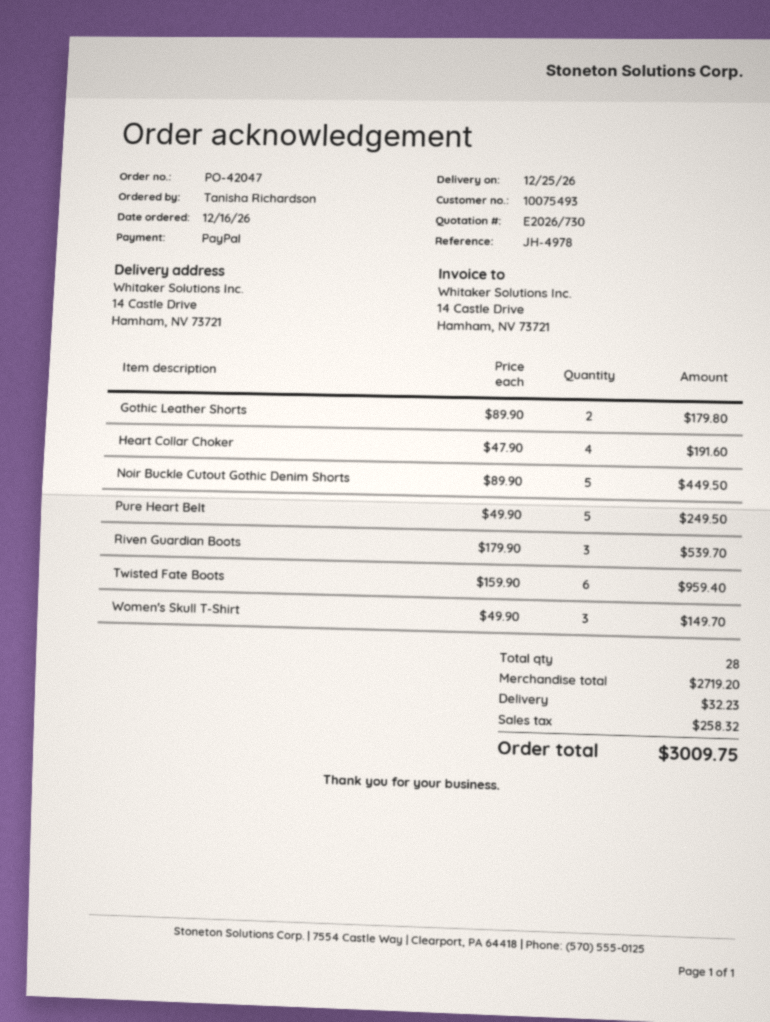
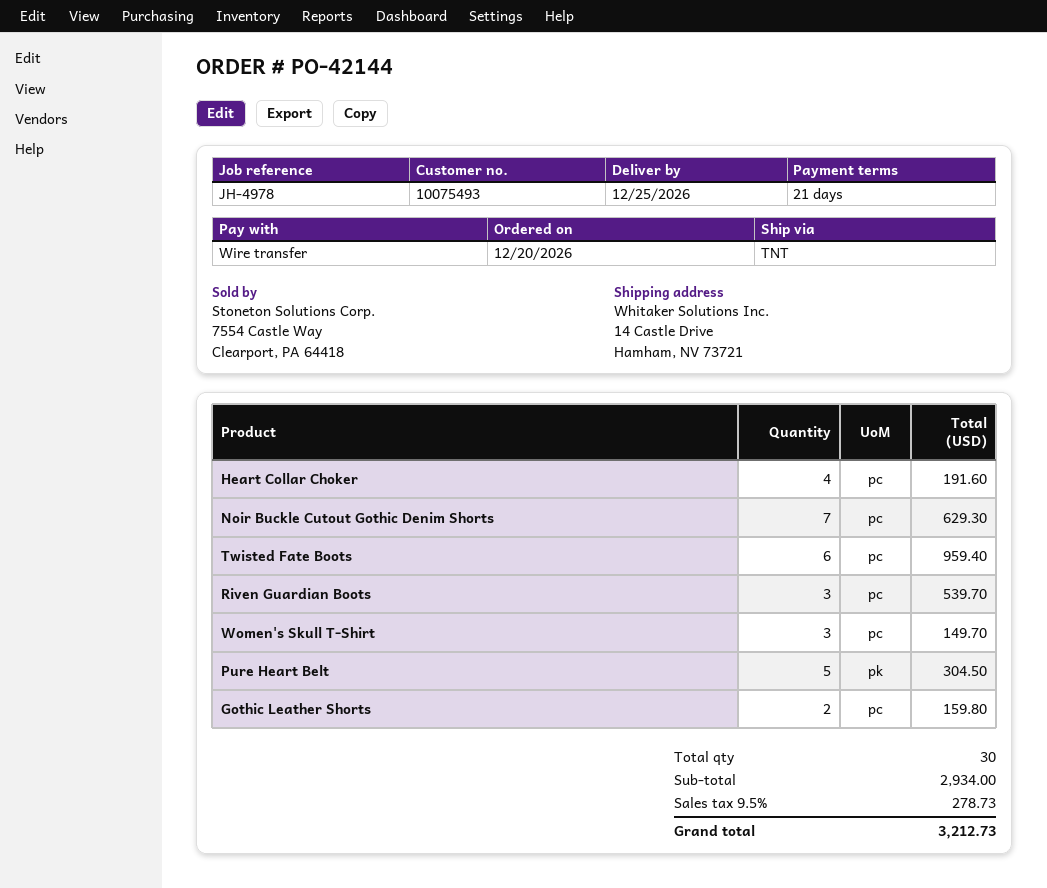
order number: PO-42047 -> PO-42144
order date: 2026-12-16 -> 2026-12-20
payment method: PayPal -> bank transfer
Gothic Leather Shorts: 2 for 179.80 -> 2 for 159.80
Noir Buckle Cutout Gothic Denim Shorts: 5 for 449.50 -> 7 for 629.30
Pure Heart Belt: 5 for 249.50 -> 5 for 304.50
total quantity: 28 -> 30
subtotal: 2719.20 -> 2934.00
shipping: 32.23 -> none
tax: 258.32 -> 278.73
total: 3009.75 -> 3212.73

